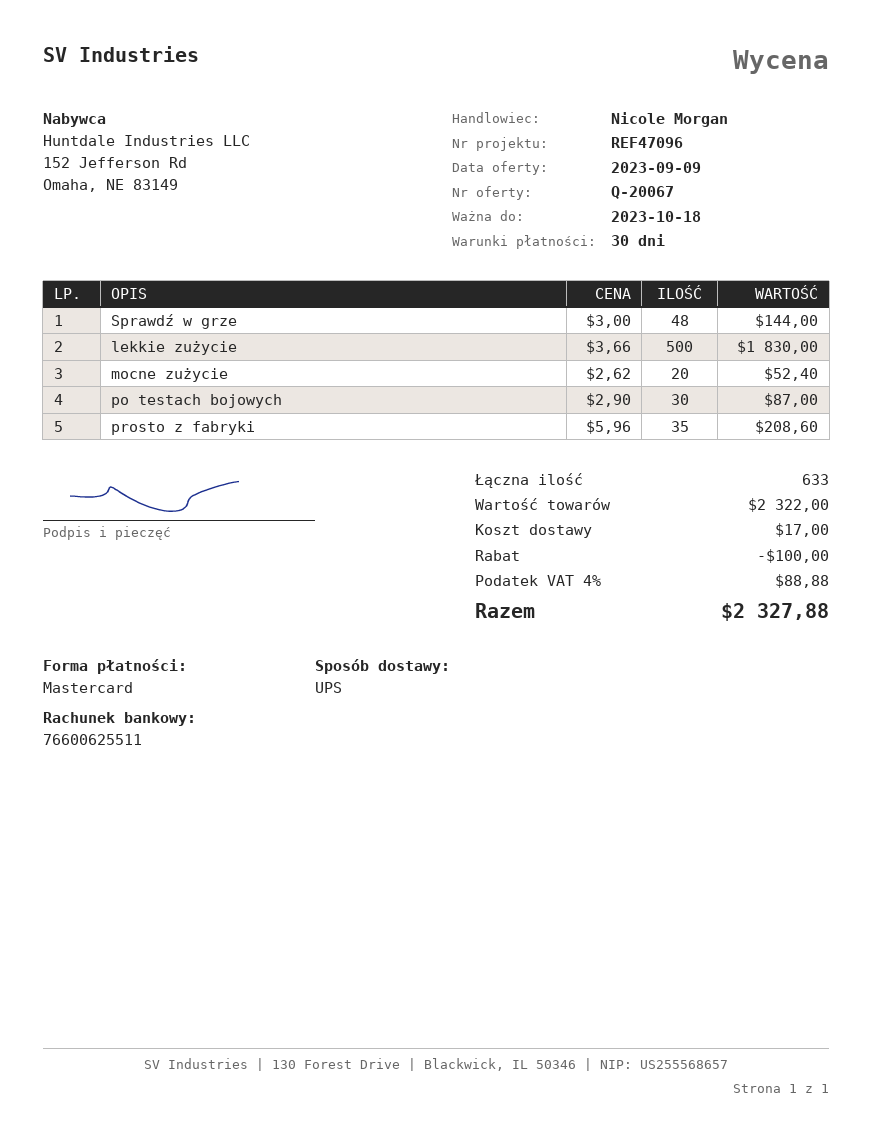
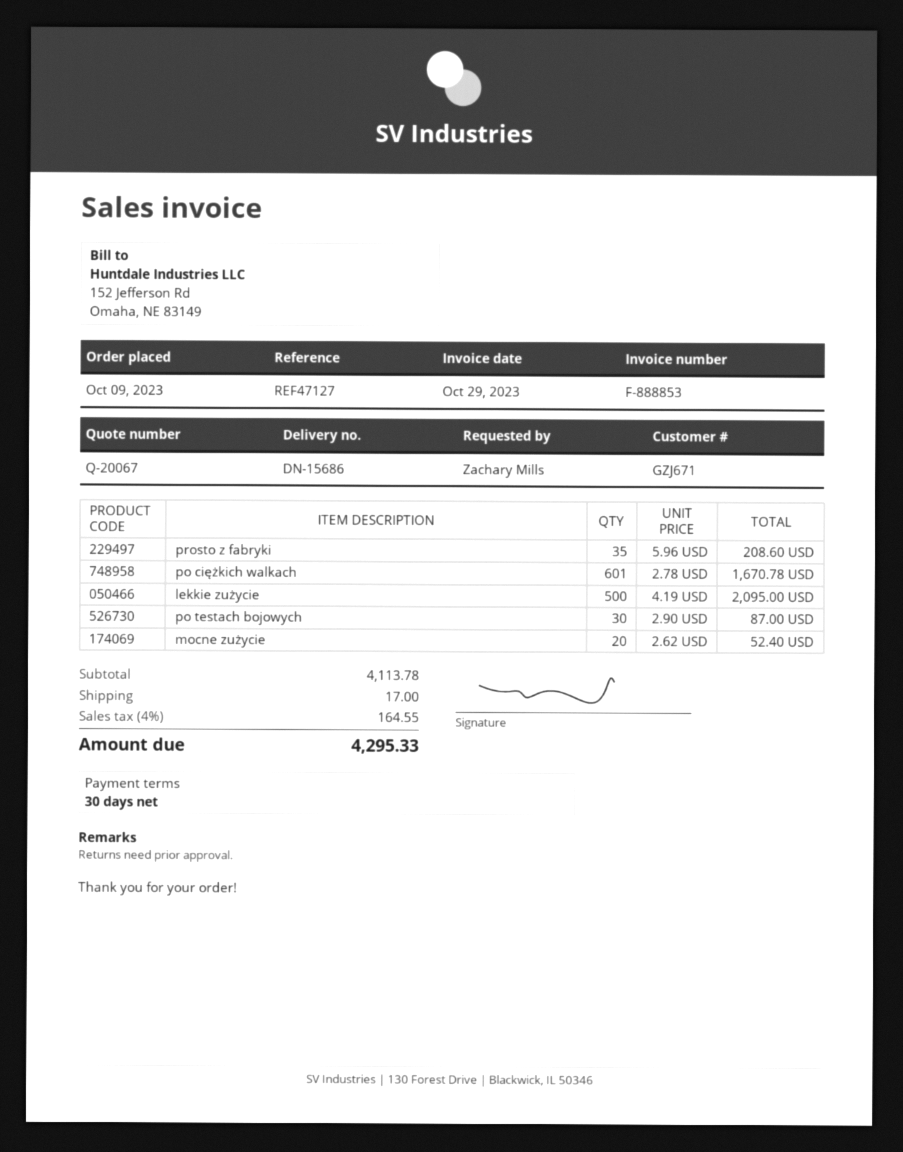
reference: REF47096 -> REF47127
Sprawdź w grze: 48 x 3.00 = 144.00 -> none
lekkie zużycie: 500 x 3.66 = 1830.00 -> 500 x 4.19 = 2095.00
po ciężkich walkach: none -> 601 x 2.78 = 1670.78
subtotal: 2322.00 -> 4113.78
discount: 100.00 -> none
tax: 4% = 88.88 -> 4% = 164.55
total: 2327.88 -> 4295.33

